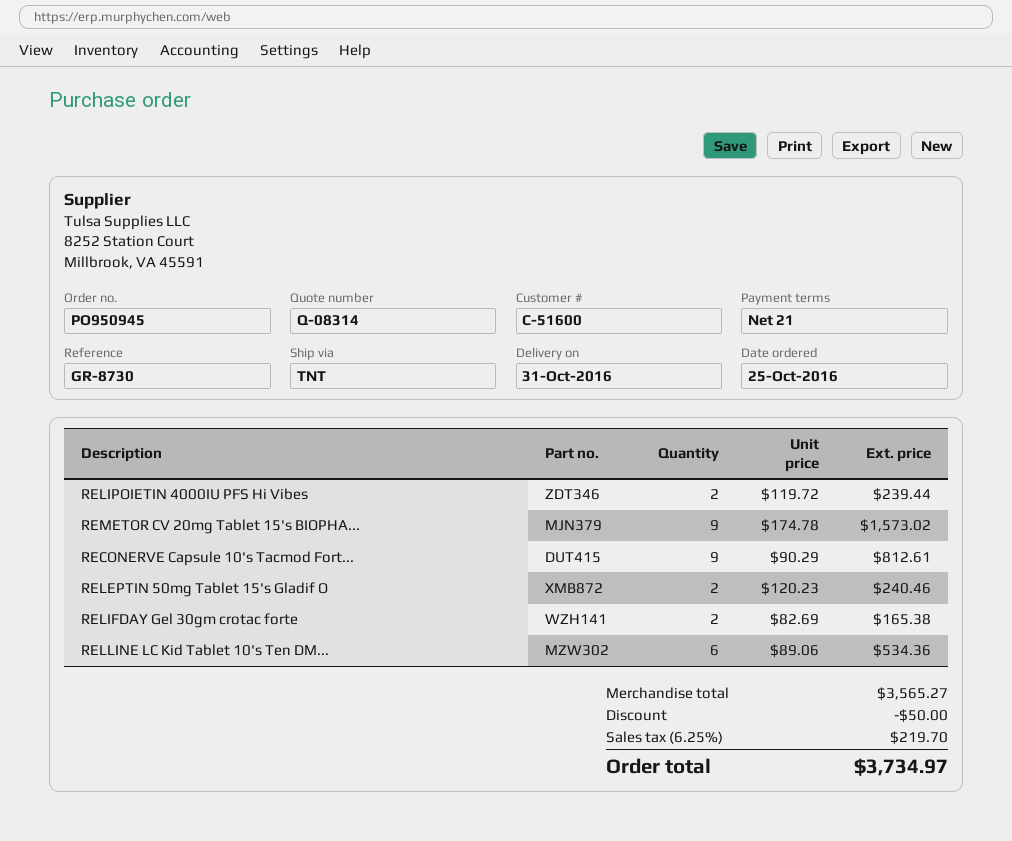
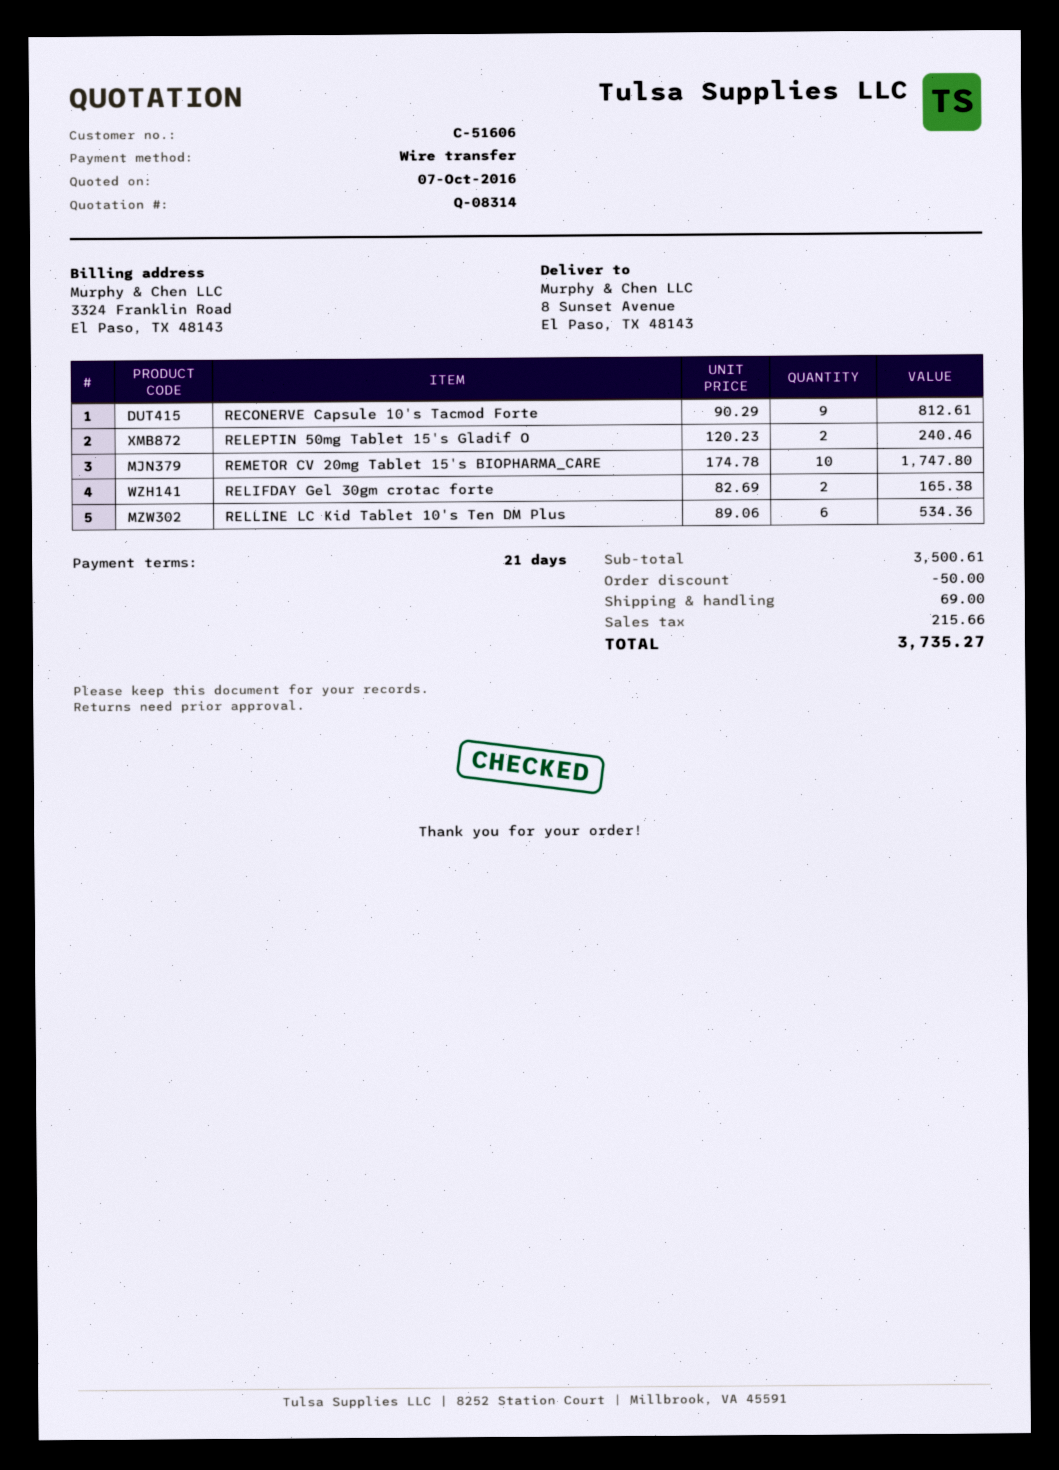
customer number: C-51600 -> C-51606
RELIPOIETIN 4000IU PFS Hi Vibes: 2 x 119.72 = 239.44 -> none
REMETOR CV 20mg Tablet 15's BIOPHA...: 9 x 174.78 = 1573.02 -> 10 x 174.78 = 1747.80
subtotal: 3565.27 -> 3500.61
shipping: none -> 69.00
tax: 219.70 -> 215.66
total: 3734.97 -> 3735.27

